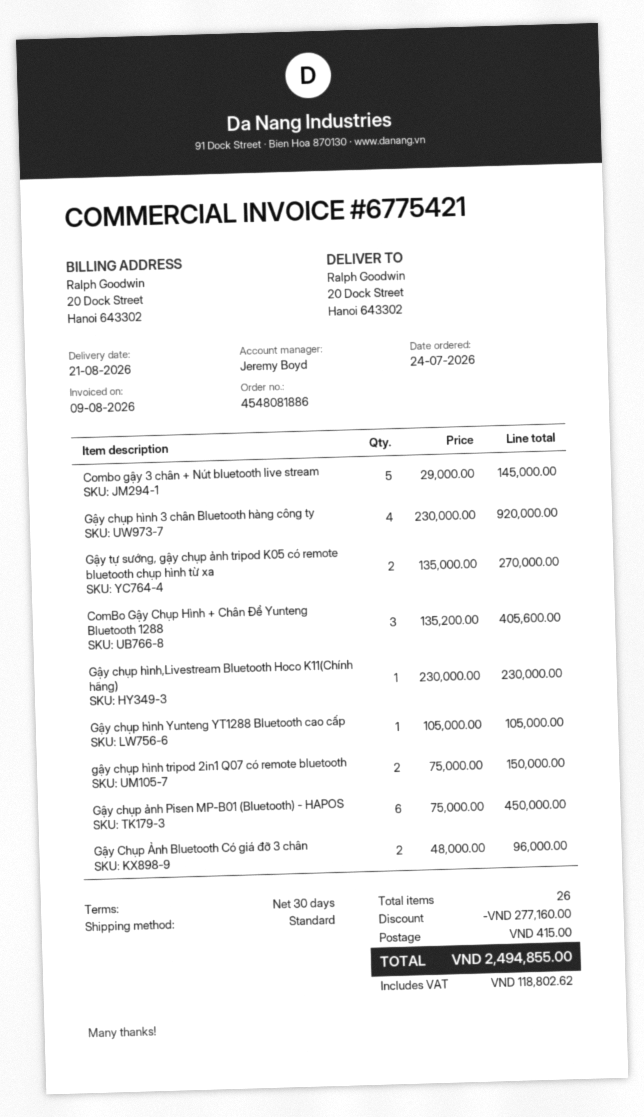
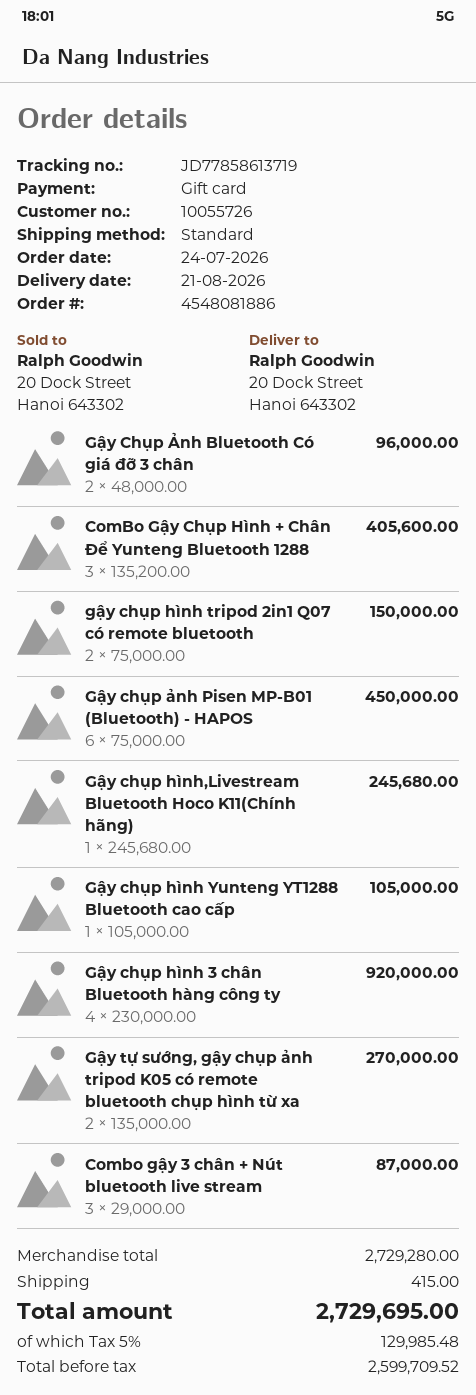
Combo gậy 3 chân + Nút bluetooth live stream: 5 x 29000.00 = 145000.00 -> 3 x 29000.00 = 87000.00
Gậy chụp hình,Livestream Bluetooth Hoco K11(Chính hãng): 1 x 230000.00 = 230000.00 -> 1 x 245680.00 = 245680.00
discount: 277160.00 -> none
tax: 118802.62 -> 129985.48
total: 2494855.00 -> 2729695.00

